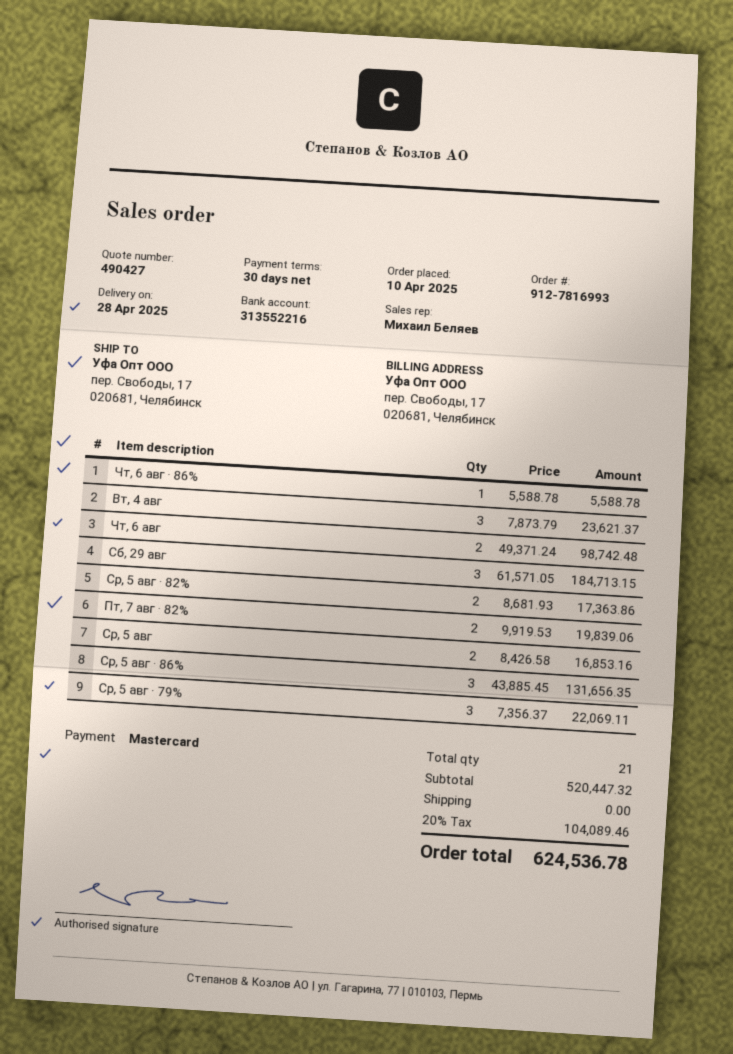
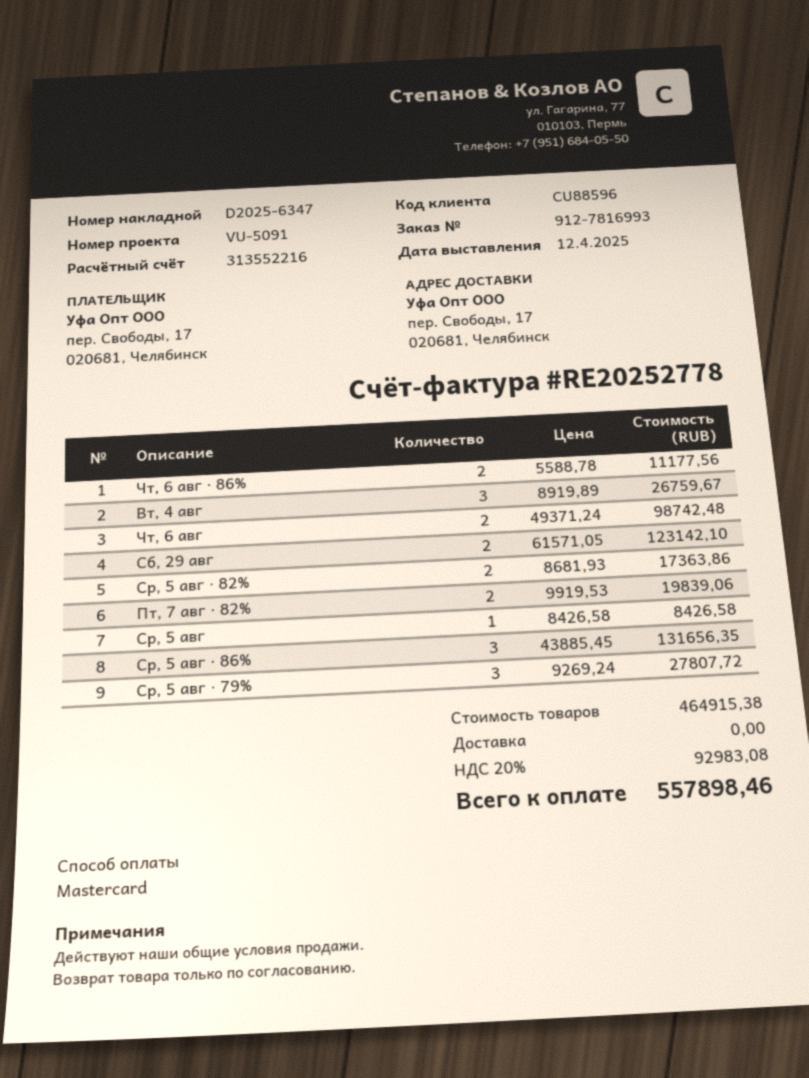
Чт, 6 авг · 86%: 1 x 5588.78 = 5588.78 -> 2 x 5588.78 = 11177.56
Вт, 4 авг: 3 x 7873.79 = 23621.37 -> 3 x 8919.89 = 26759.67
Сб, 29 авг: 3 x 61571.05 = 184713.15 -> 2 x 61571.05 = 123142.10
Ср, 5 авг: 2 x 8426.58 = 16853.16 -> 1 x 8426.58 = 8426.58
Ср, 5 авг · 79%: 3 x 7356.37 = 22069.11 -> 3 x 9269.24 = 27807.72
subtotal: 520447.32 -> 464915.38
tax: 20% = 104089.46 -> 20% = 92983.08
total: 624536.78 -> 557898.46

